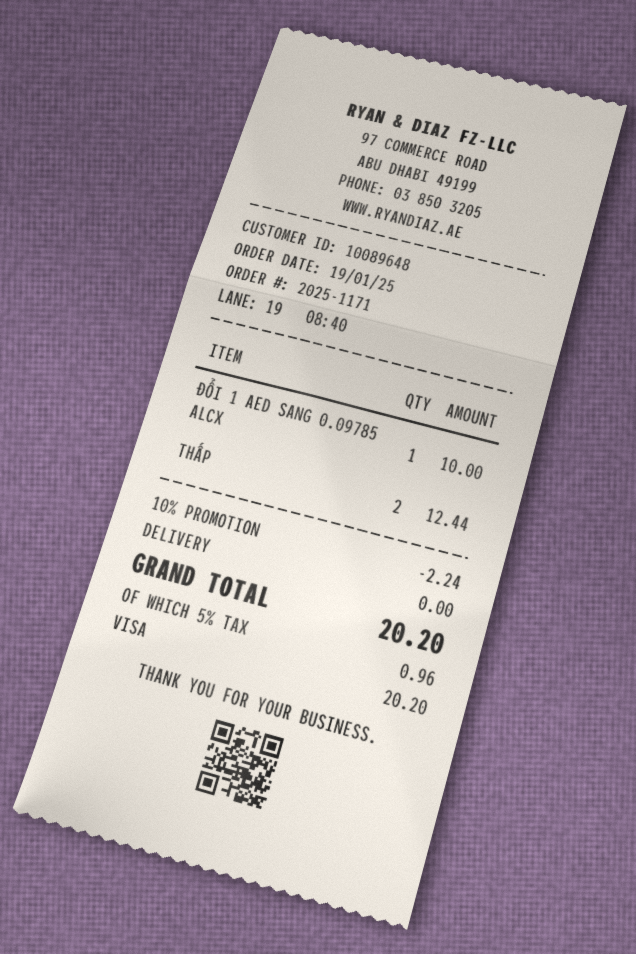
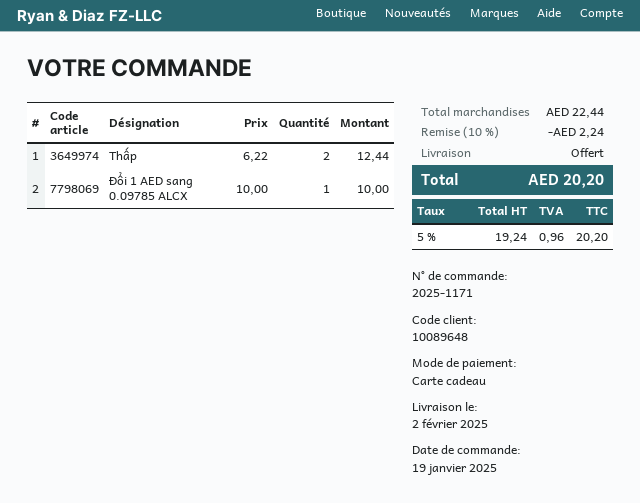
payment method: Visa -> gift card

